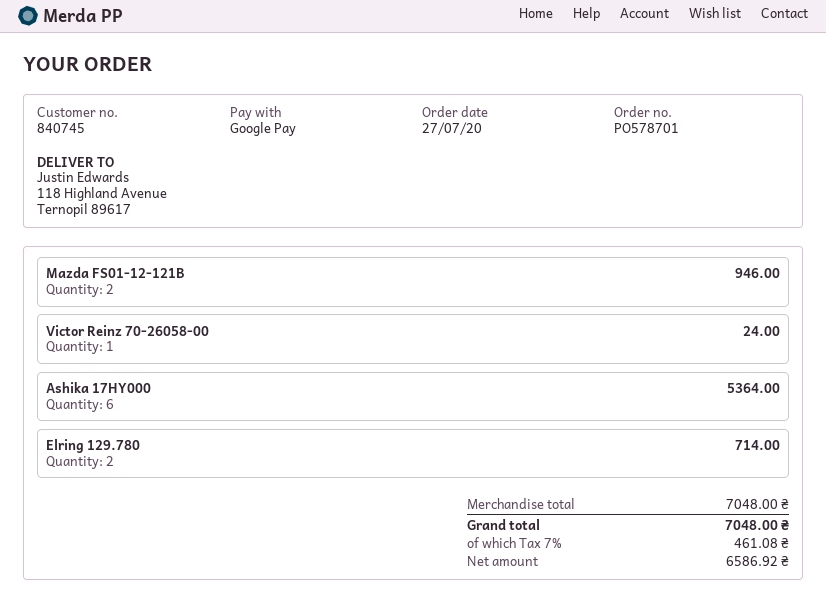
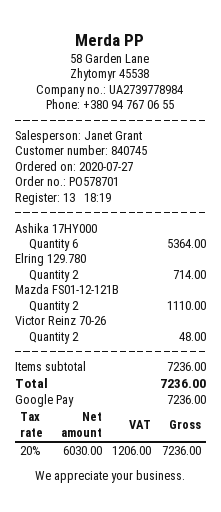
Mazda FS01-12-121B: 2 for 946.00 -> 2 for 1110.00
Victor Reinz 70-26058-00: 1 for 24.00 -> 2 for 48.00
subtotal: 7048.00 -> 7236.00
net: 6586.92 -> 6030.00
tax: 7% = 461.08 -> 20% = 1206.00
total: 7048.00 -> 7236.00

